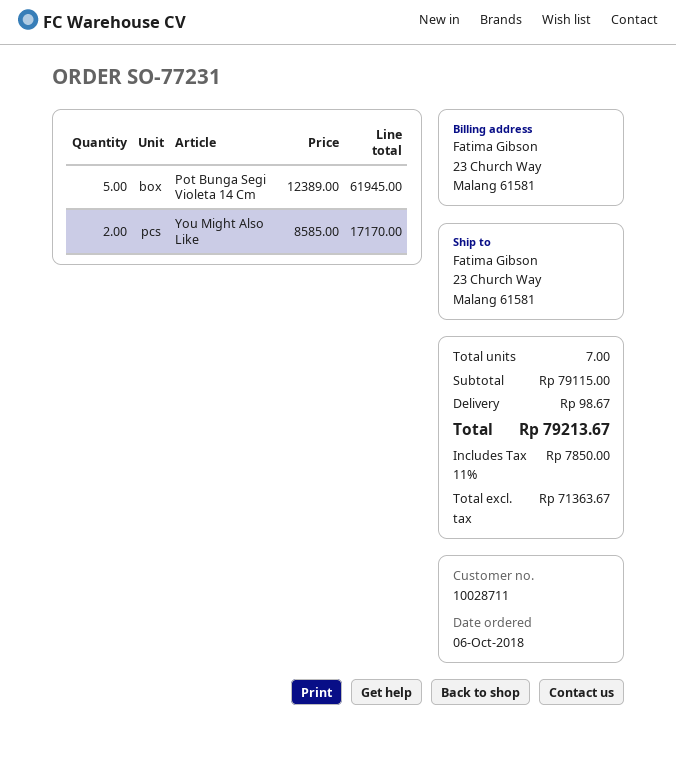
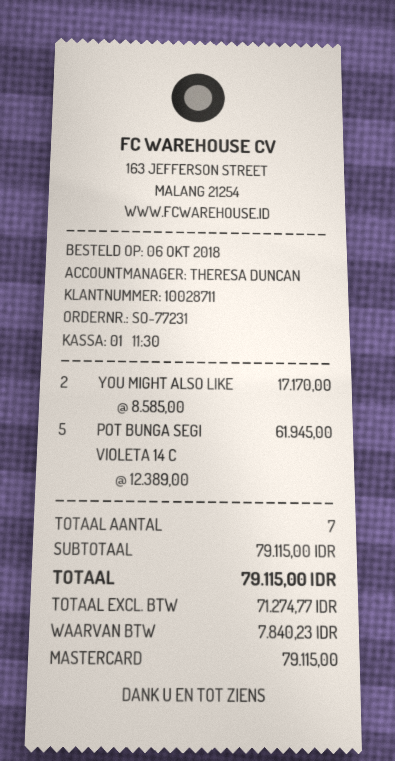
shipping: 98.67 -> none
net: 71363.67 -> 71274.77
tax: 7850.00 -> 7840.23
total: 79213.67 -> 79115.00

